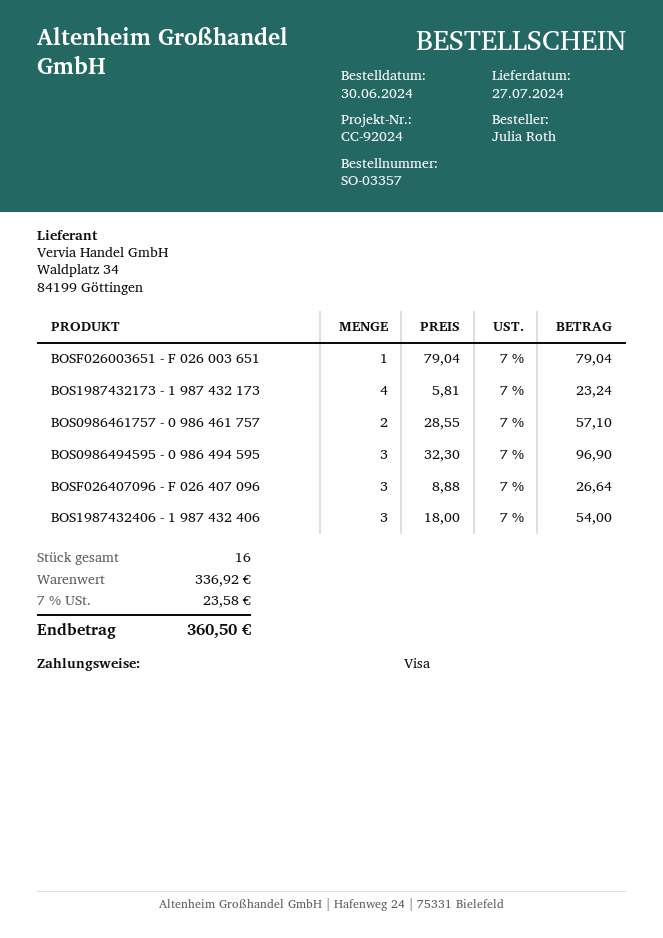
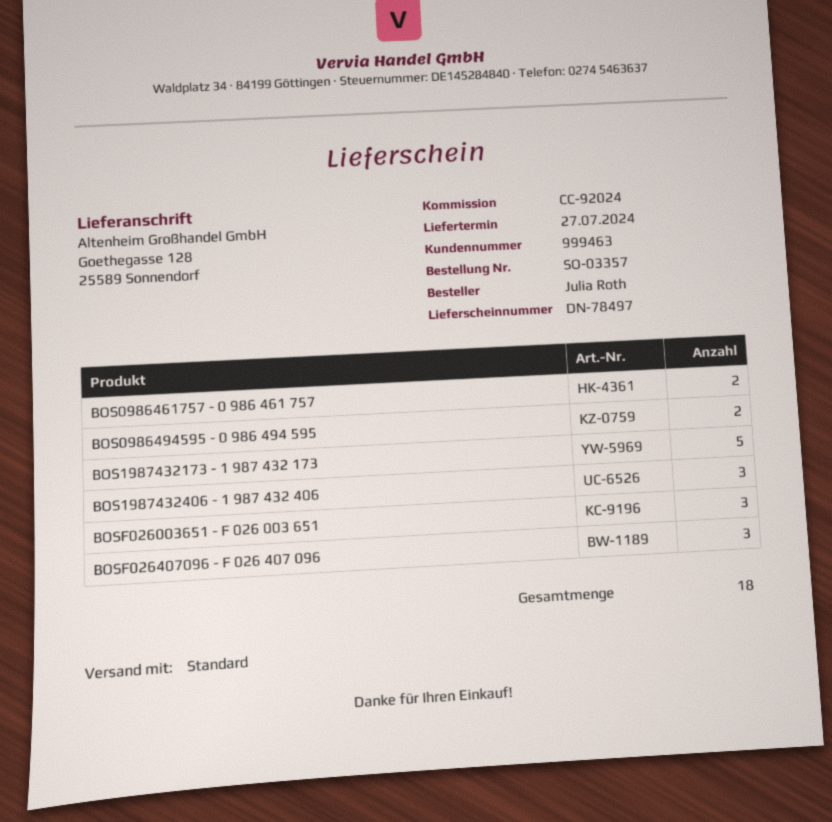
BOSF026003651 - F 026 003 651: 1 -> 3
BOS1987432173 - 1 987 432 173: 4 -> 5
BOS0986494595 - 0 986 494 595: 3 -> 2
total quantity: 16 -> 18

